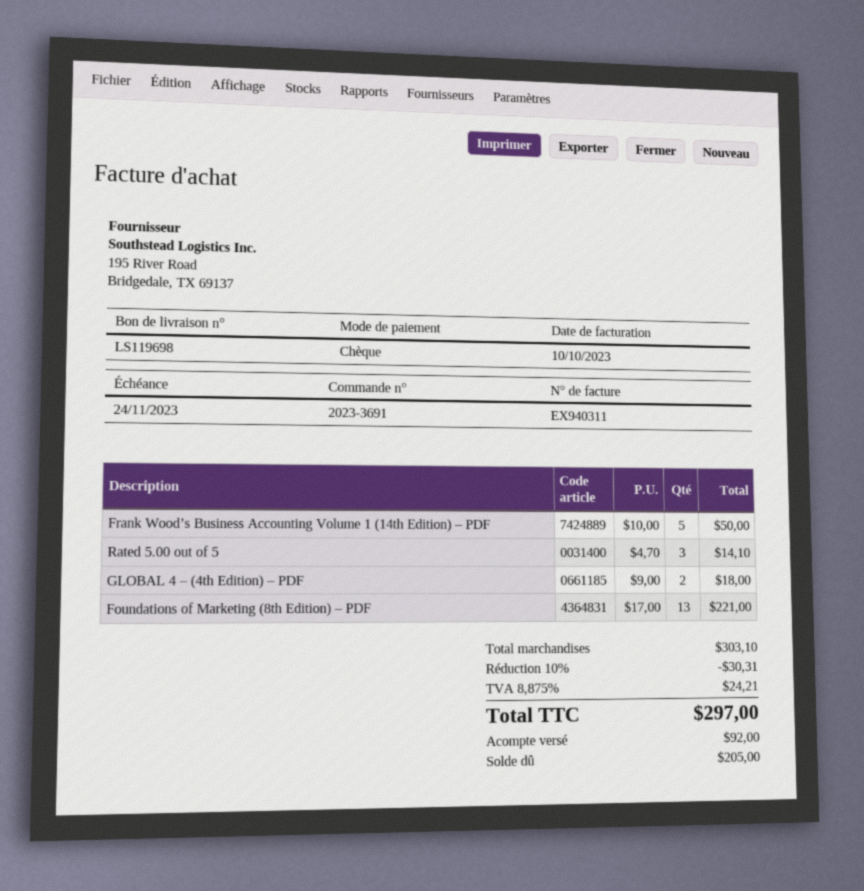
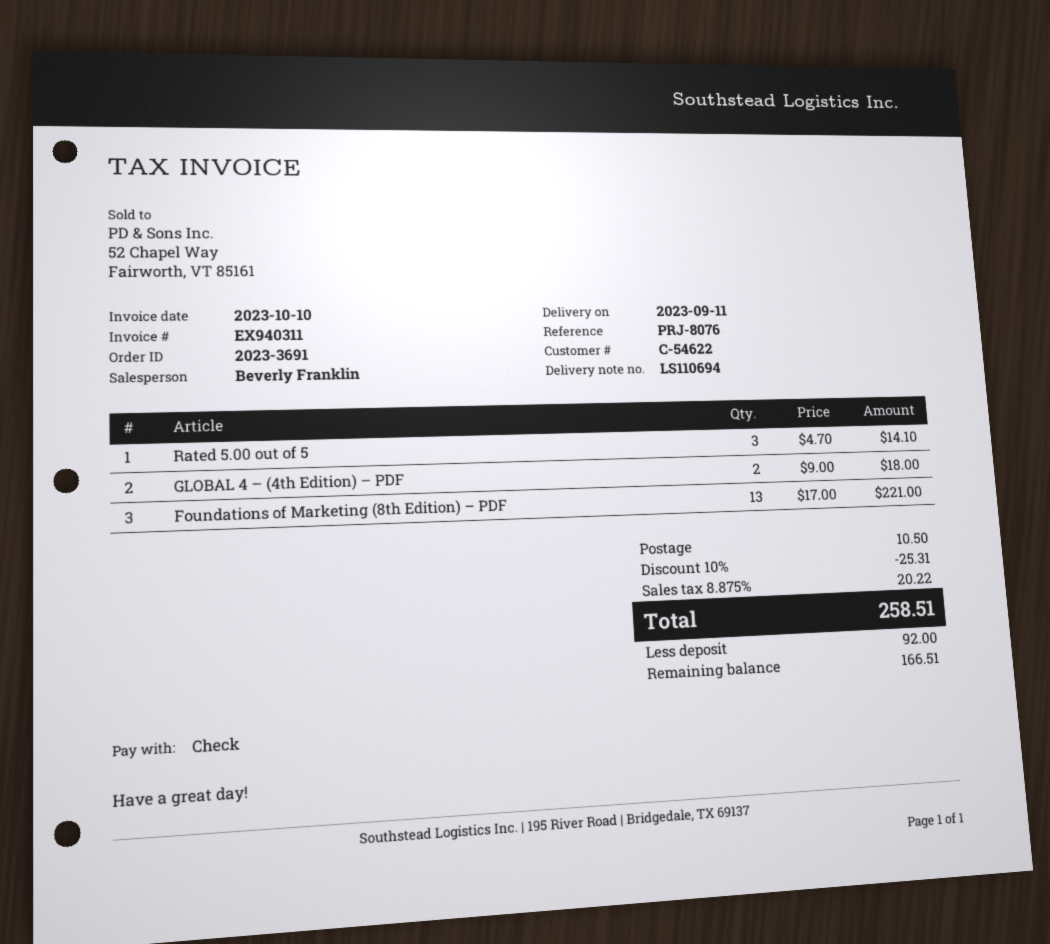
delivery note number: LS119698 -> LS110694
Frank Wood’s Business Accounting Volume 1 (14th Edition) – PDF: 5 x 10.00 = 50.00 -> none
discount: 10% = 30.31 -> 10% = 25.31
shipping: none -> 10.50
tax: 8.875% = 24.21 -> 8.875% = 20.22
total: 297.00 -> 258.51
balance: 205.00 -> 166.51

